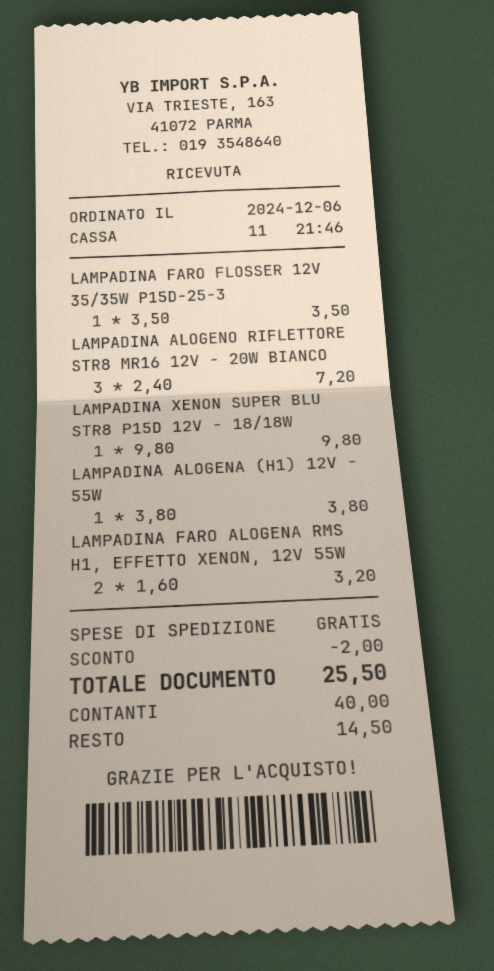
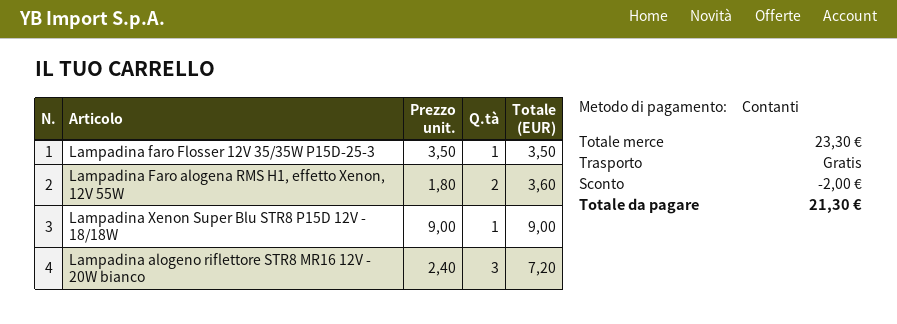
LAMPADINA XENON SUPER BLU STR8 P15D 12V - 18/18W: 1 x 9.80 = 9.80 -> 1 x 9.00 = 9.00
LAMPADINA ALOGENA (H1) 12V - 55W: 1 x 3.80 = 3.80 -> none
LAMPADINA FARO ALOGENA RMS H1, EFFETTO XENON, 12V 55W: 2 x 1.60 = 3.20 -> 2 x 1.80 = 3.60
total: 25.50 -> 21.30

